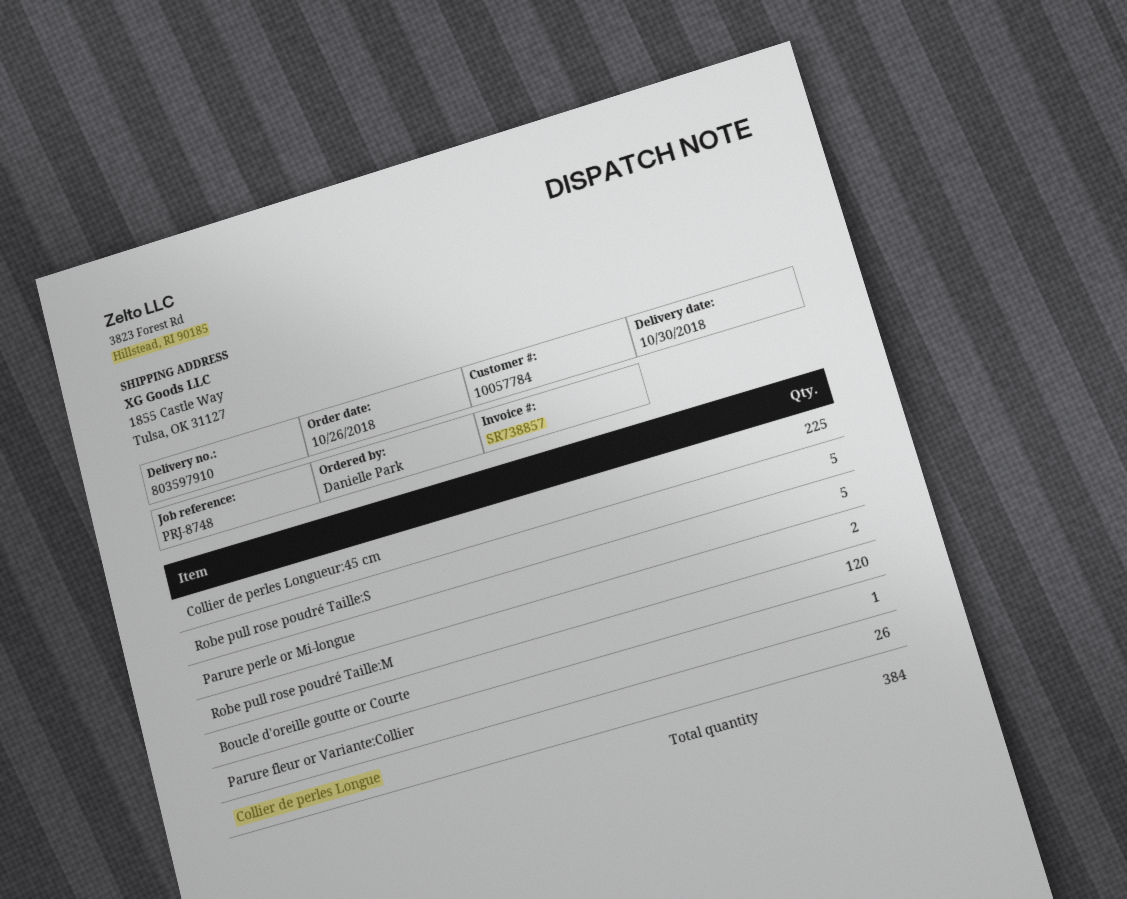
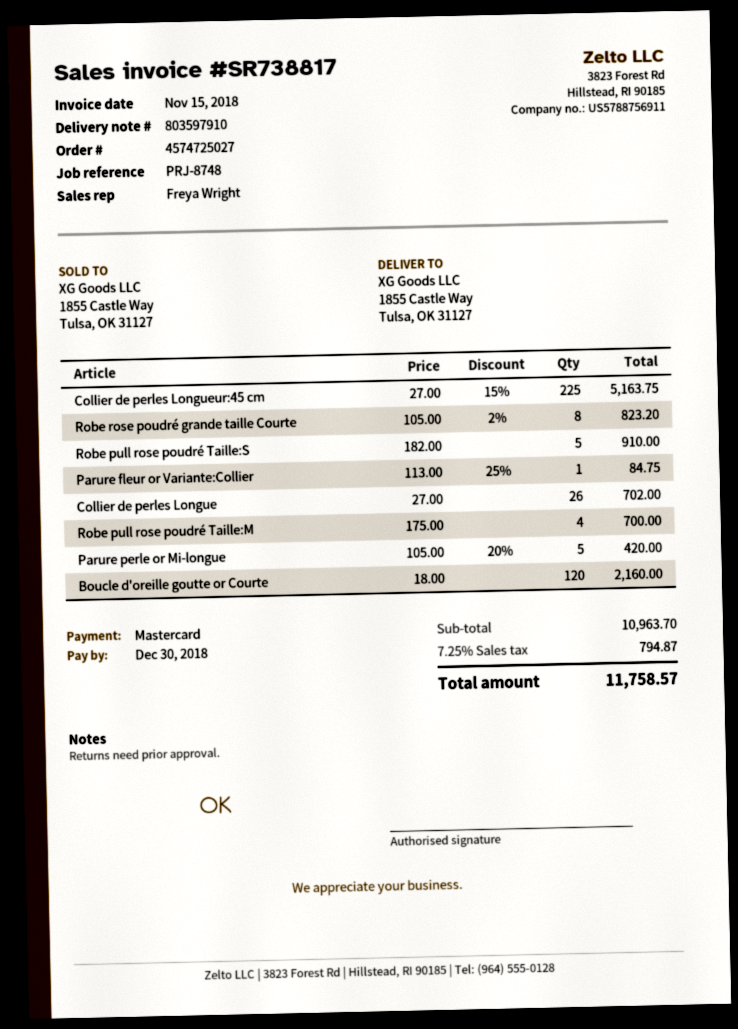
invoice number: SR738857 -> SR738817
Robe pull rose poudré Taille:M: 2 -> 4
Robe rose poudré grande taille Courte: none -> 8

